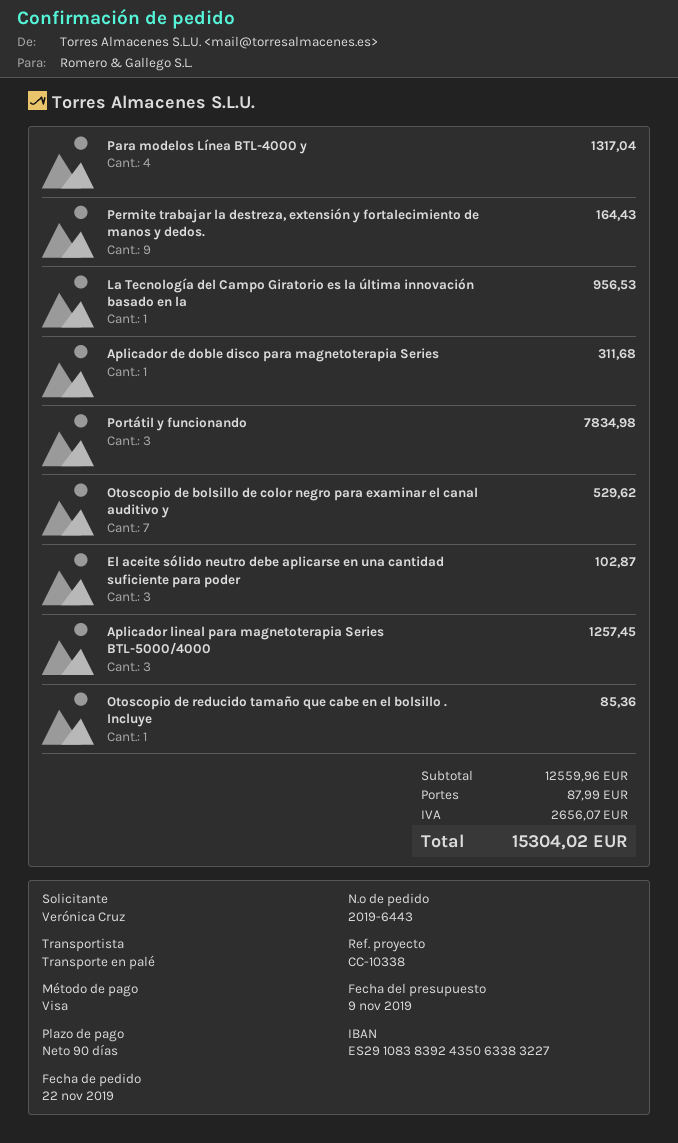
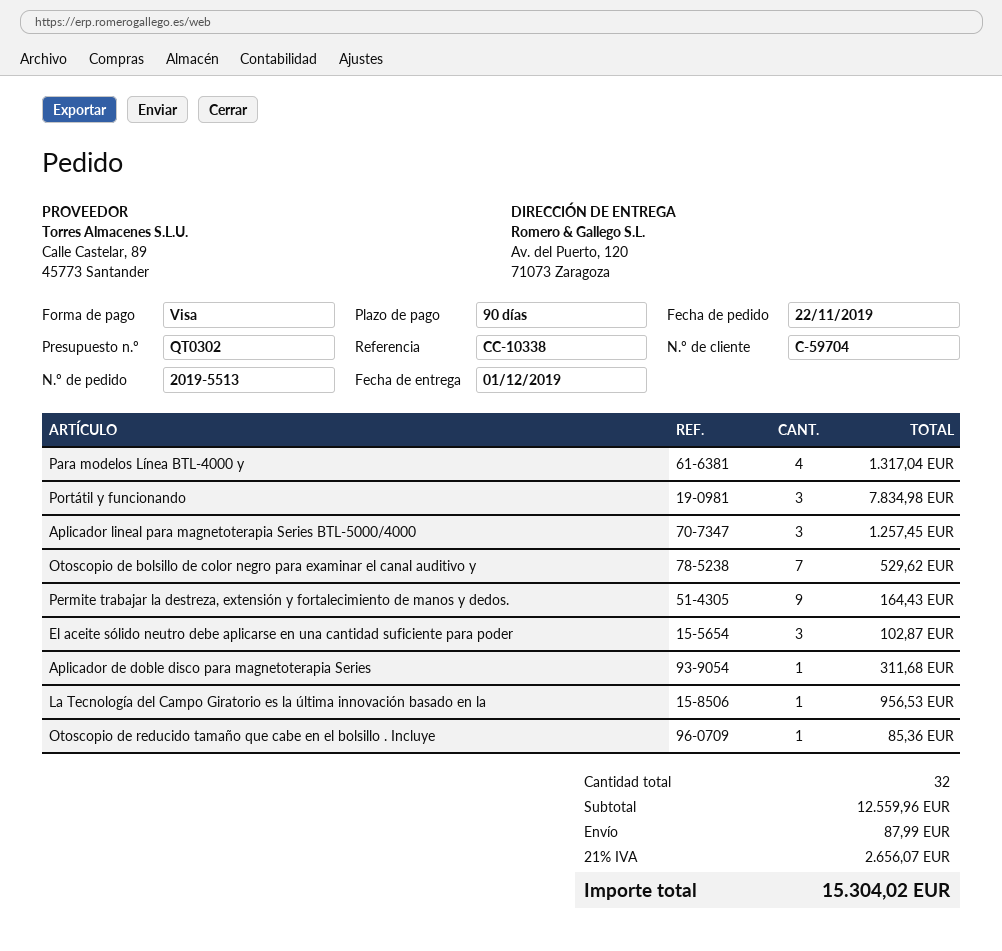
order number: 2019-6443 -> 2019-5513

